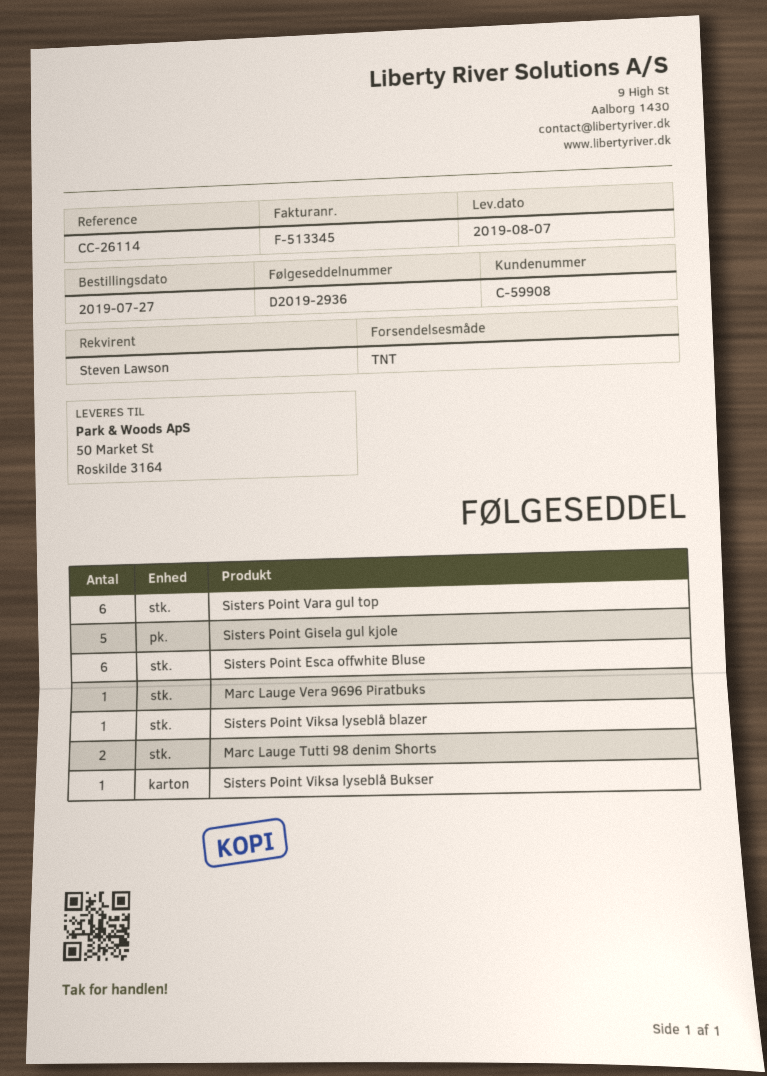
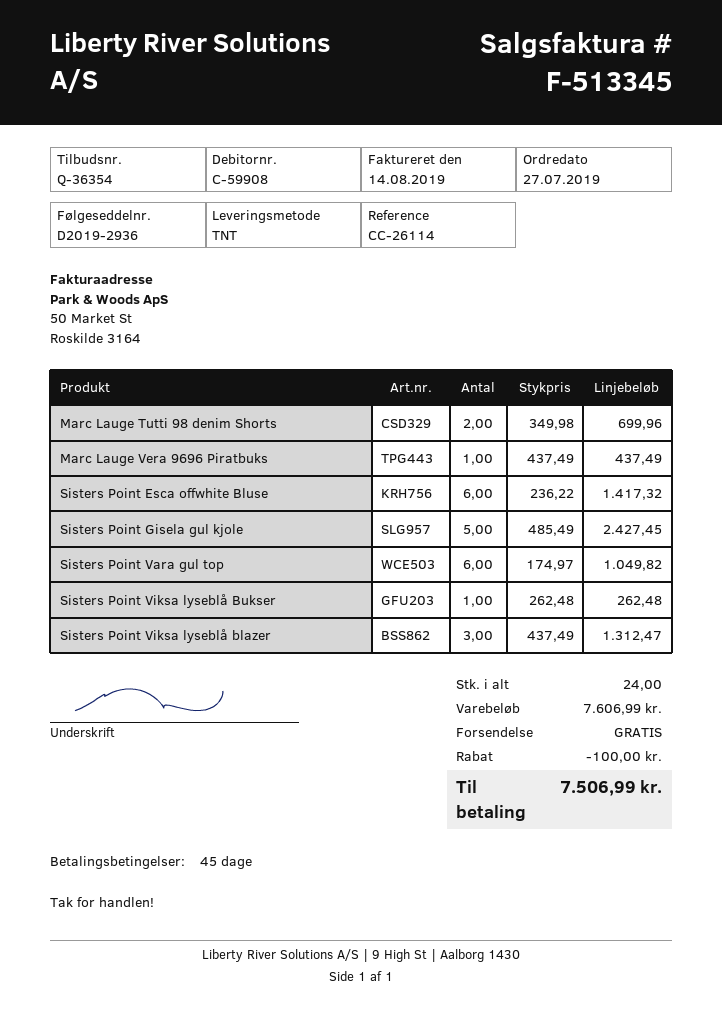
Sisters Point Viksa lyseblå blazer: 1 -> 3

